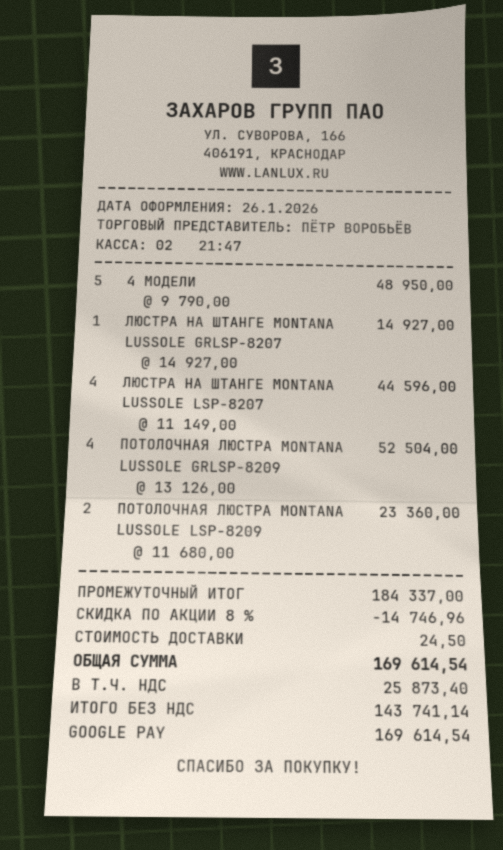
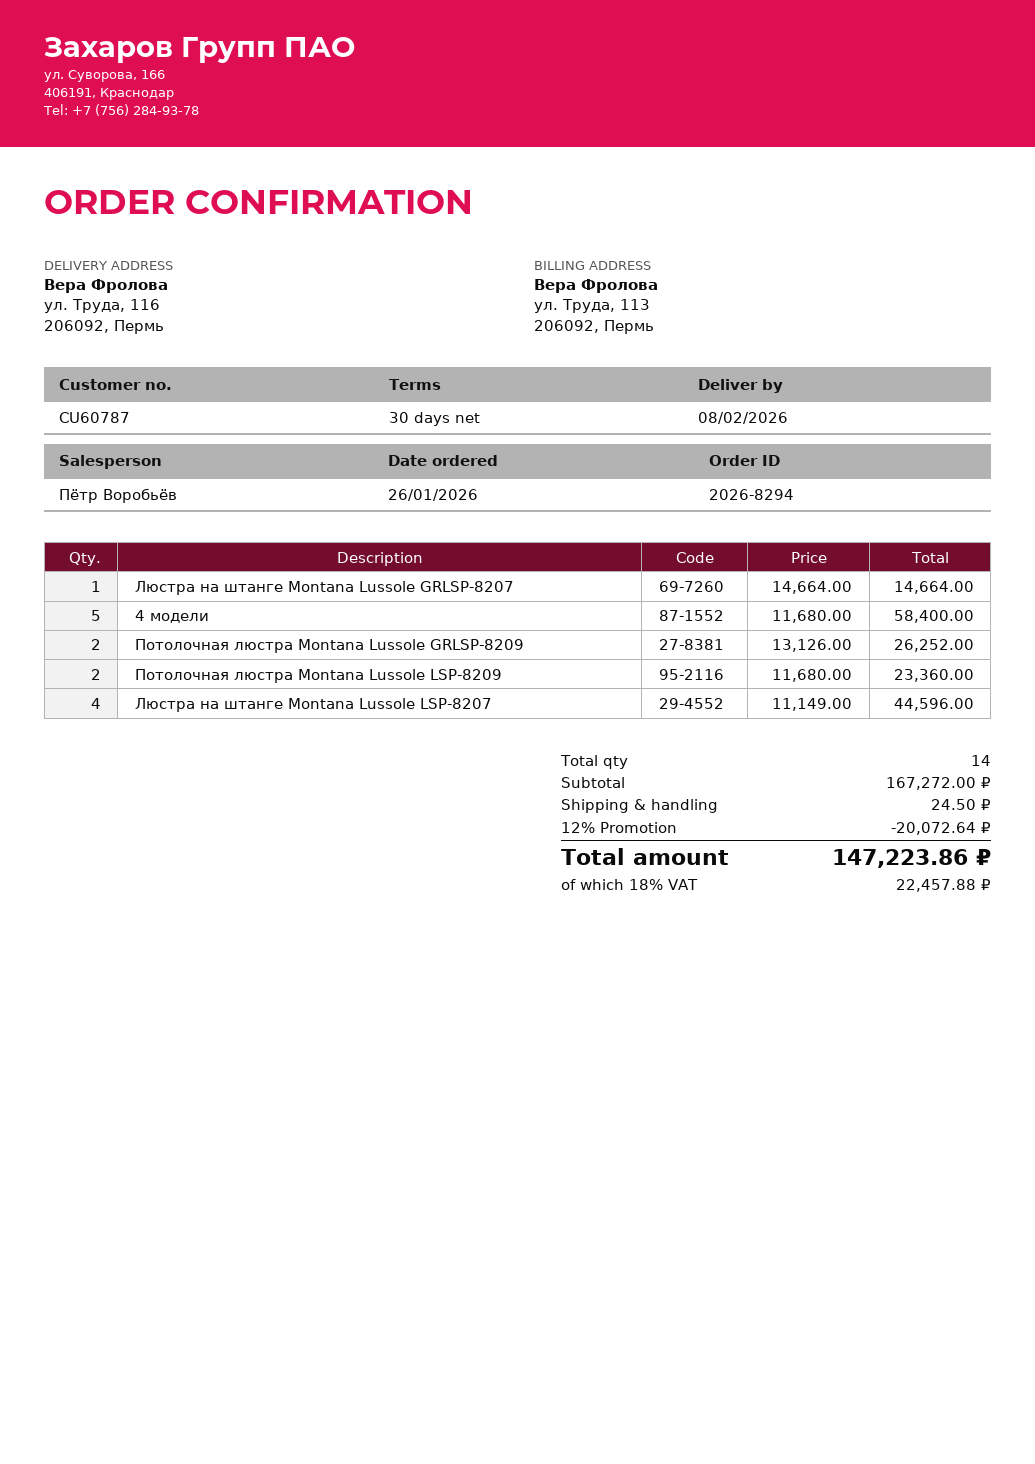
4 МОДЕЛИ: 5 x 9790.00 = 48950.00 -> 5 x 11680.00 = 58400.00
ЛЮСТРА НА ШТАНГЕ MONTANA LUSSOLE GRLSP-8207: 1 x 14927.00 = 14927.00 -> 1 x 14664.00 = 14664.00
ПОТОЛОЧНАЯ ЛЮСТРА MONTANA LUSSOLE GRLSP-8209: 4 x 13126.00 = 52504.00 -> 2 x 13126.00 = 26252.00
subtotal: 184337.00 -> 167272.00
discount: 8% = 14746.96 -> 12% = 20072.64
tax: 25873.40 -> 22457.88
total: 169614.54 -> 147223.86

